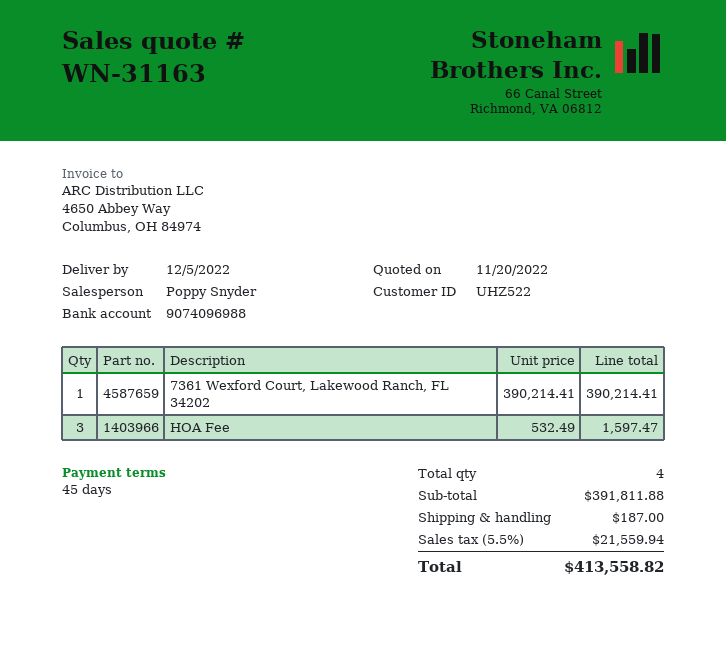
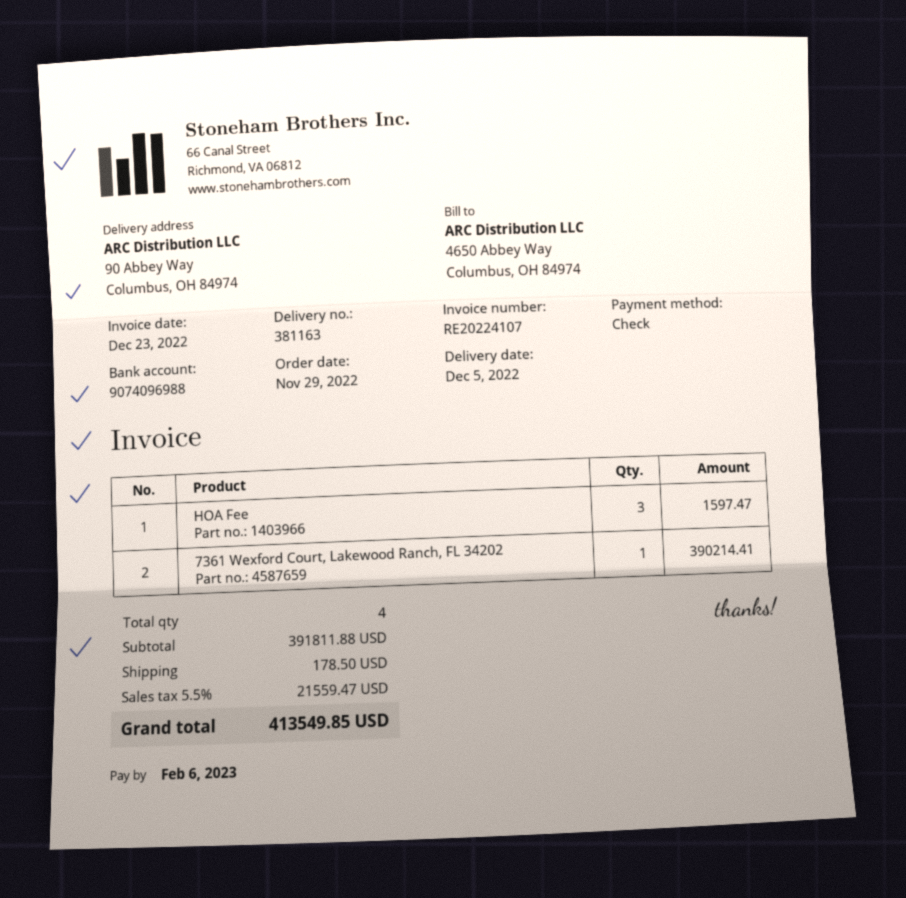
shipping: 187.00 -> 178.50
tax: 5.5% = 21559.94 -> 5.5% = 21559.47
total: 413558.82 -> 413549.85

